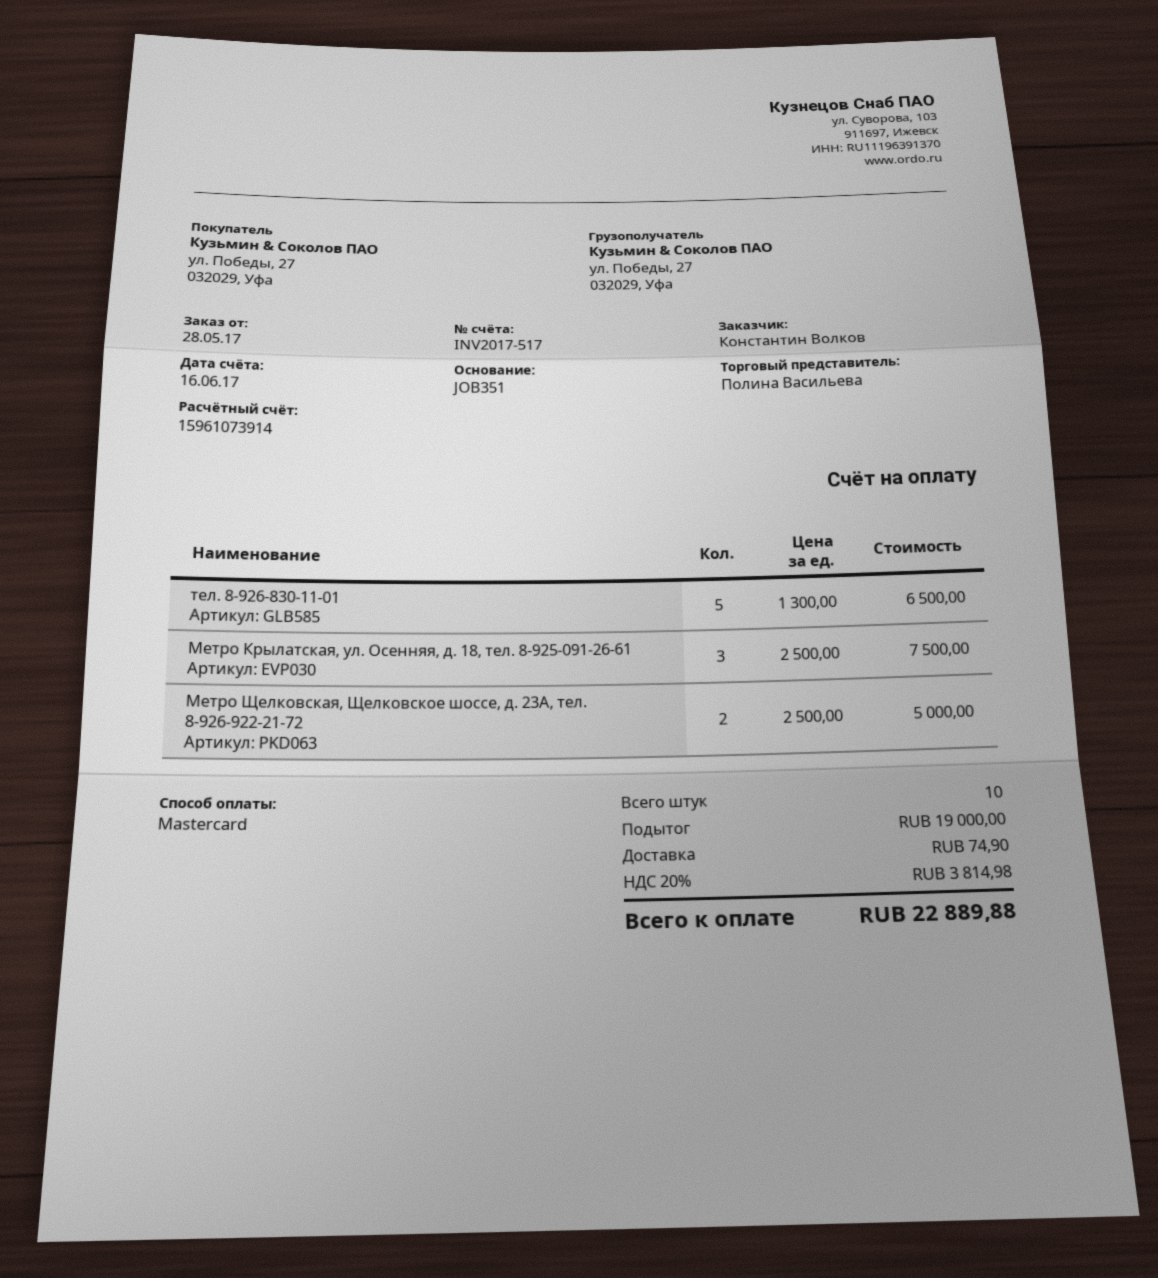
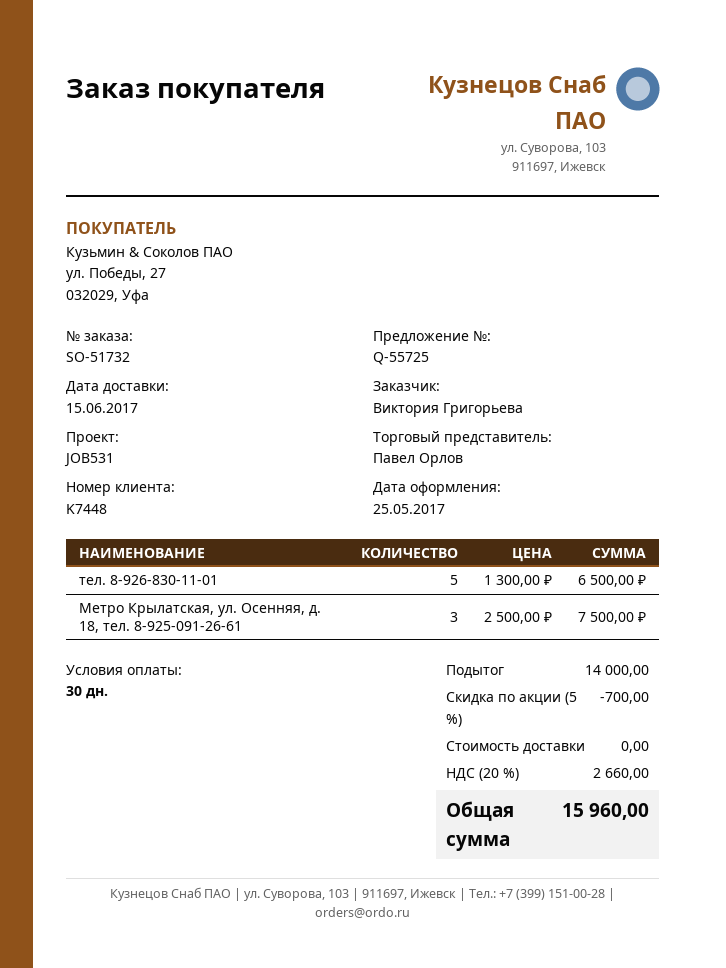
order date: 2017-05-28 -> 2017-05-25
reference: JOB351 -> JOB531
ordered by: Константин Волков -> Виктория Григорьева
sales rep: Полина Васильева -> Павел Орлов
Метро Щелковская, Щелковское шоссе, д. 23А, тел. 8-926-922-21-72: 2 x 2500.00 = 5000.00 -> none
subtotal: 19000.00 -> 14000.00
discount: none -> 5% = 700.00
shipping: 74.90 -> 0.00
tax: 20% = 3814.98 -> 20% = 2660.00
total: 22889.88 -> 15960.00

